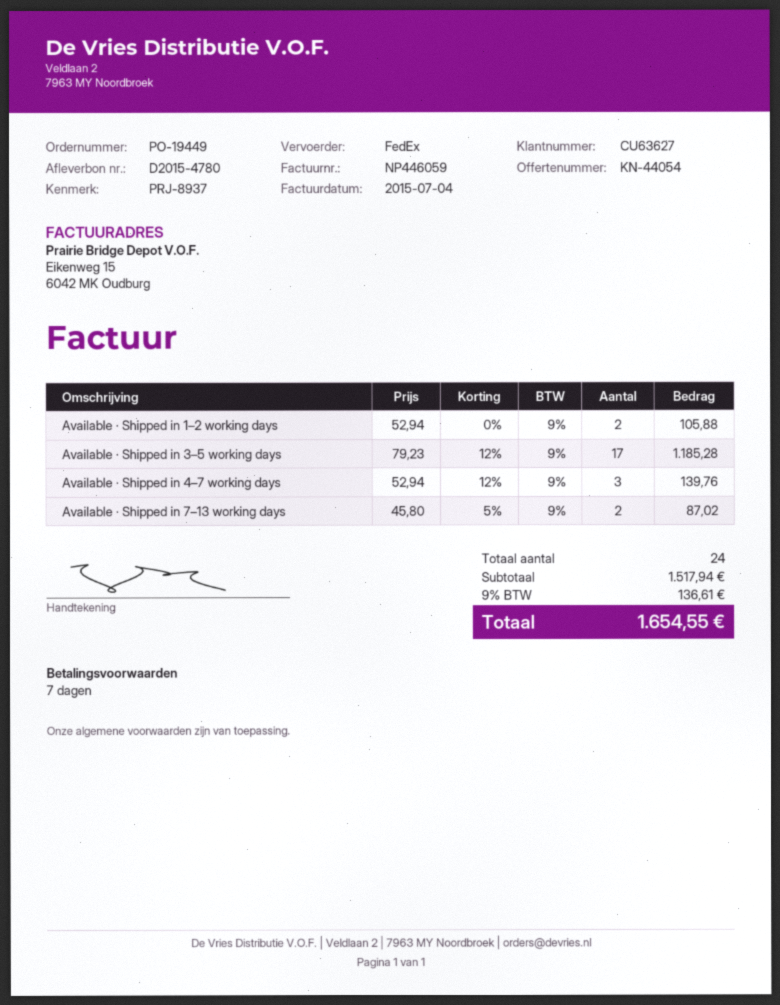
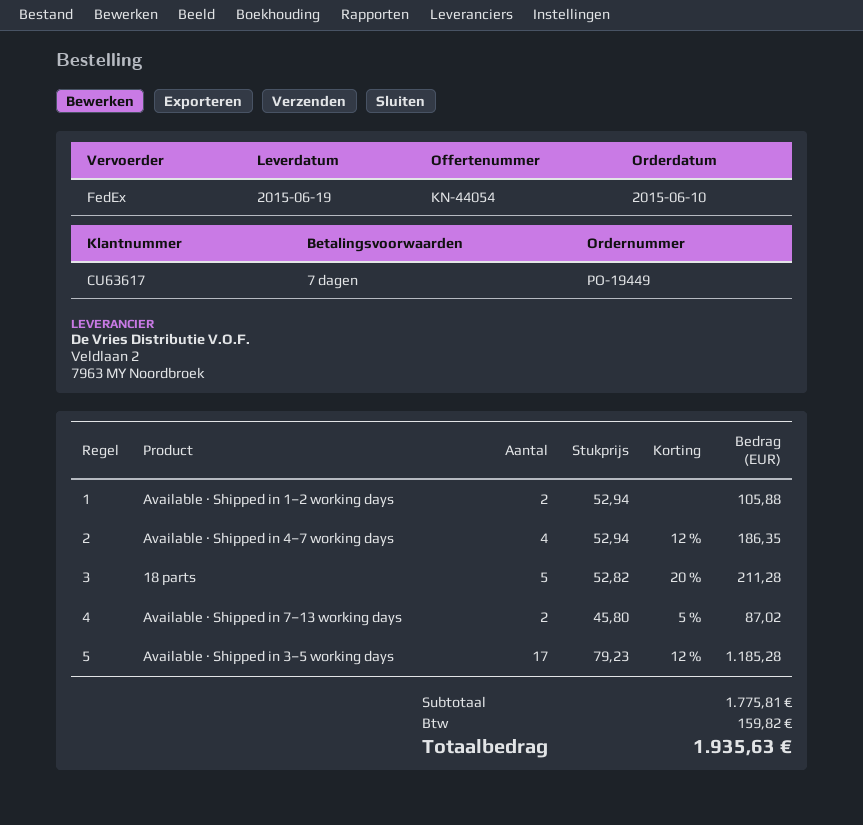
customer number: CU63627 -> CU63617
Available · Shipped in 4–7 working days: 3 x 52.94 - 12% = 139.76 -> 4 x 52.94 - 12% = 186.35
18 parts: none -> 5 x 52.82 - 20% = 211.28
subtotal: 1517.94 -> 1775.81
tax: 136.61 -> 159.82
total: 1654.55 -> 1935.63

